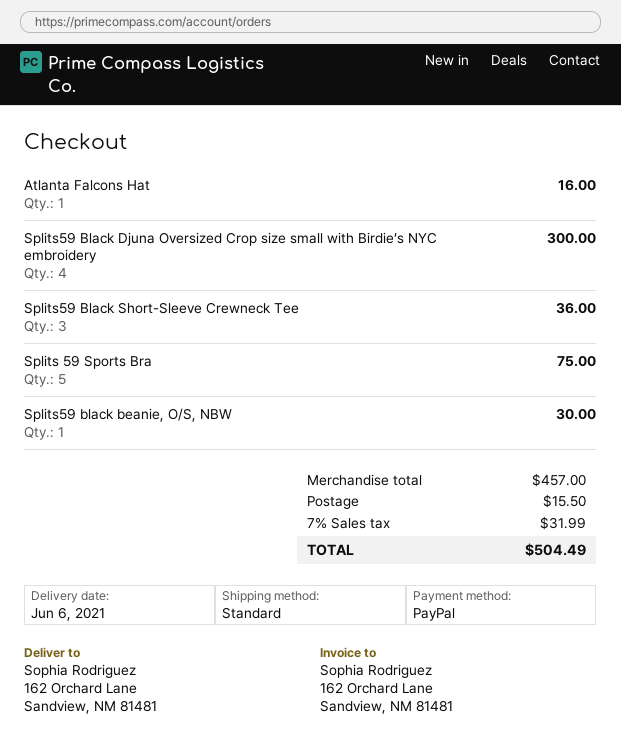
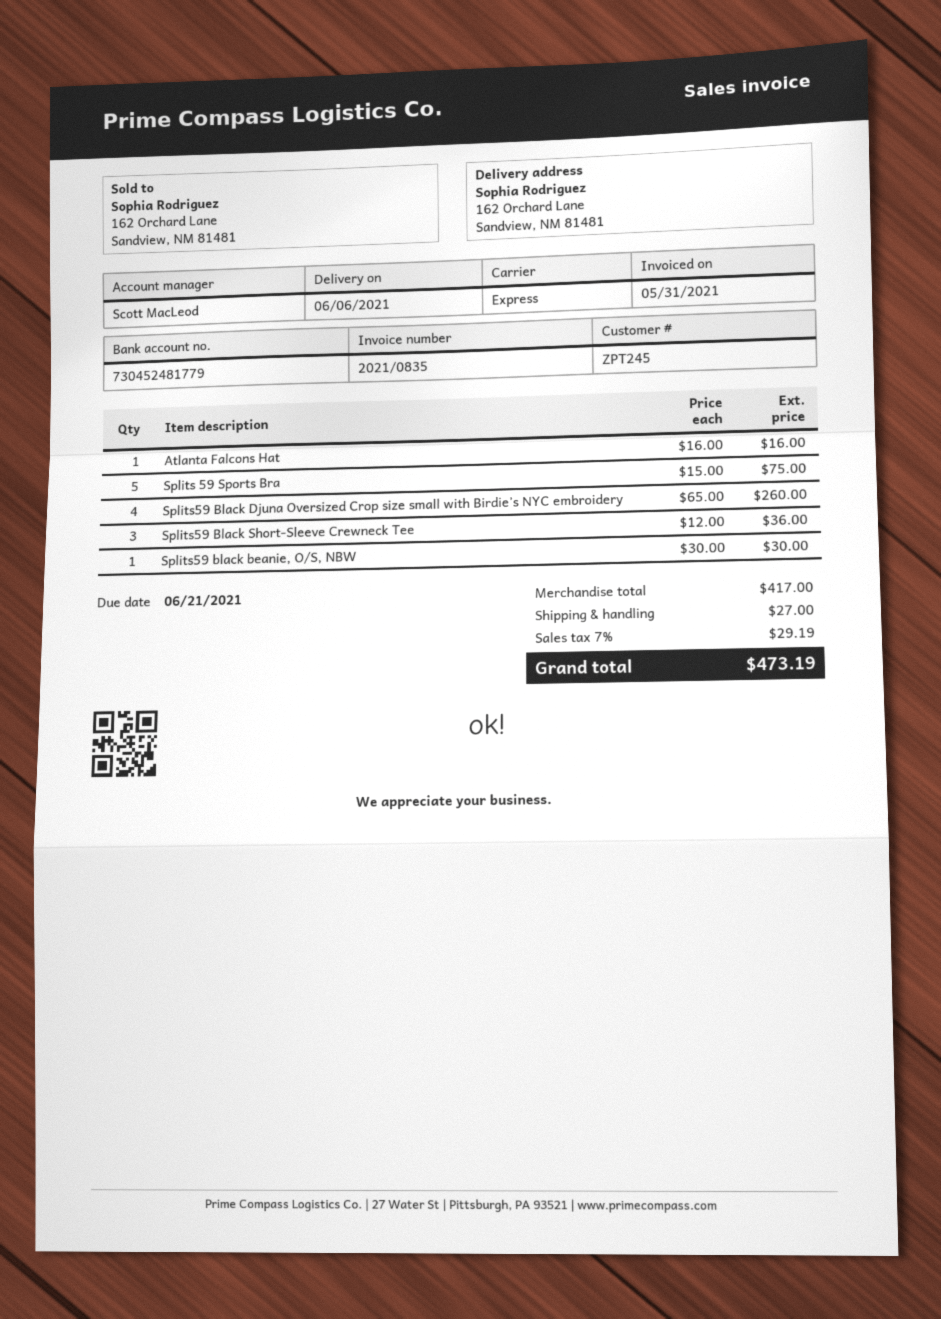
shipping method: standard -> express
Splits59 Black Djuna Oversized Crop size small with Birdie’s NYC embroidery: 4 for 300.00 -> 4 for 260.00
subtotal: 457.00 -> 417.00
shipping: 15.50 -> 27.00
tax: 7% = 31.99 -> 7% = 29.19
total: 504.49 -> 473.19

